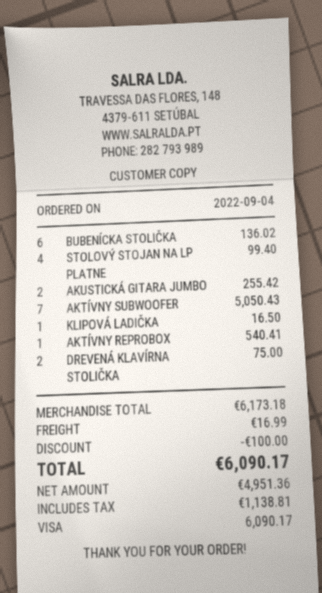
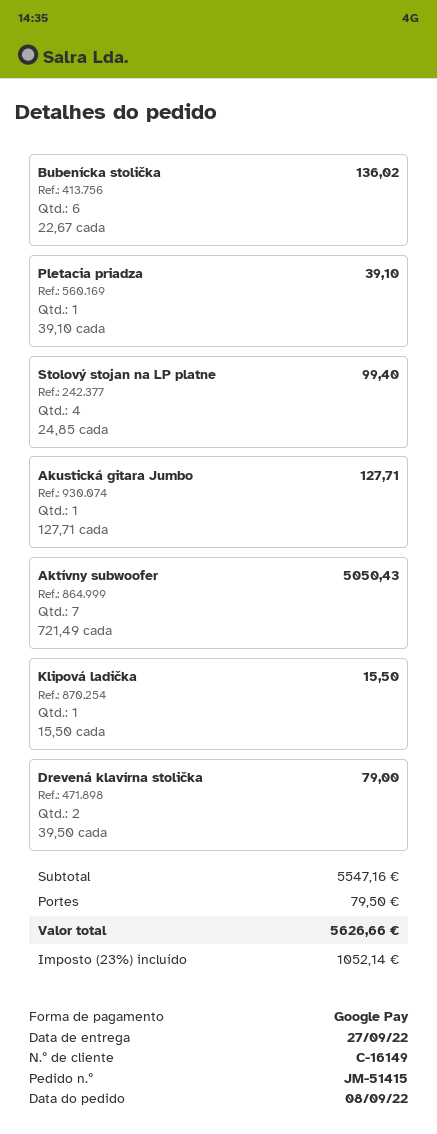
order date: 2022-09-04 -> 2022-09-08
payment method: Visa -> Google Pay
AKUSTICKÁ GITARA JUMBO: 2 for 255.42 -> 1 for 127.71
KLIPOVÁ LADIČKA: 1 for 16.50 -> 1 for 15.50
AKTÍVNY REPROBOX: 1 for 540.41 -> none
DREVENÁ KLAVÍRNA STOLIČKA: 2 for 75.00 -> 2 for 79.00
Pletacia priadza: none -> 1 for 39.10
subtotal: 6173.18 -> 5547.16
discount: 100.00 -> none
shipping: 16.99 -> 79.50
tax: 1138.81 -> 1052.14
total: 6090.17 -> 5626.66

